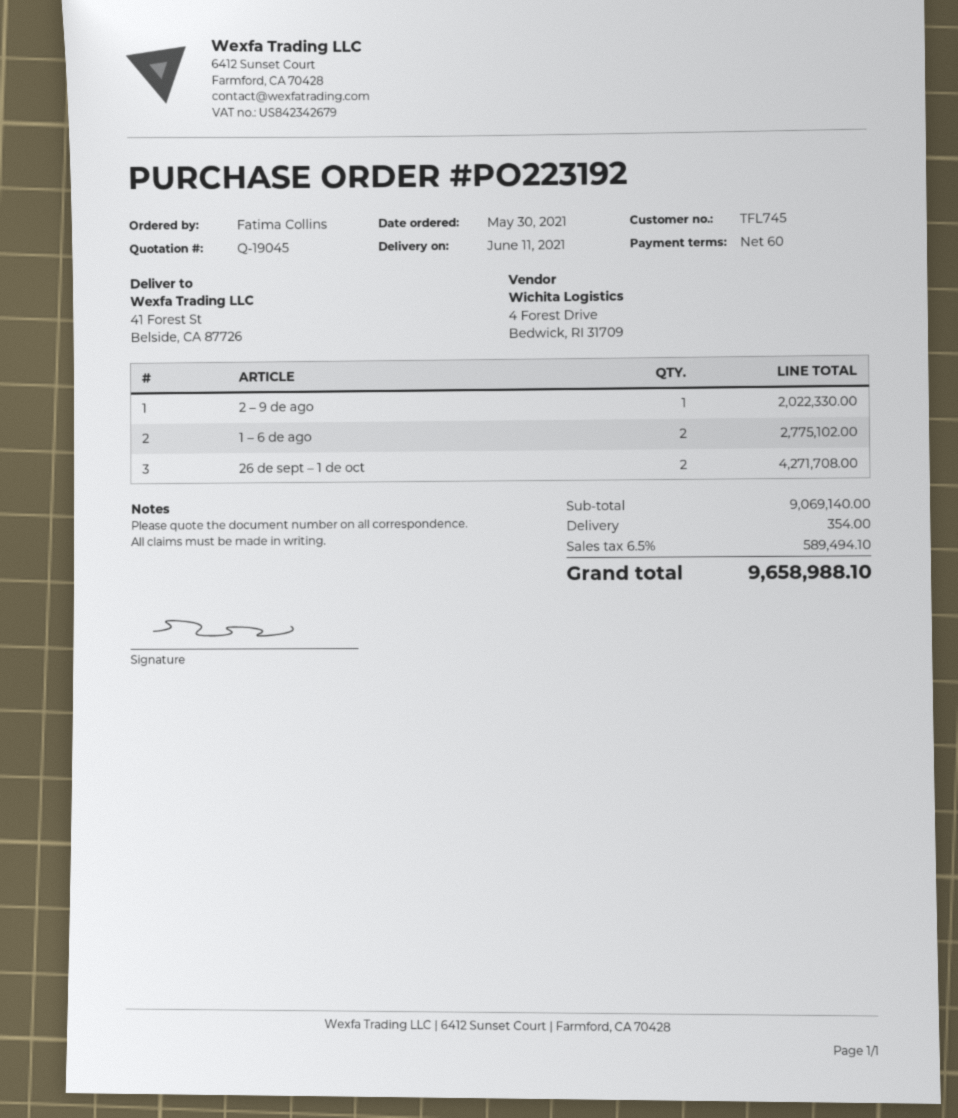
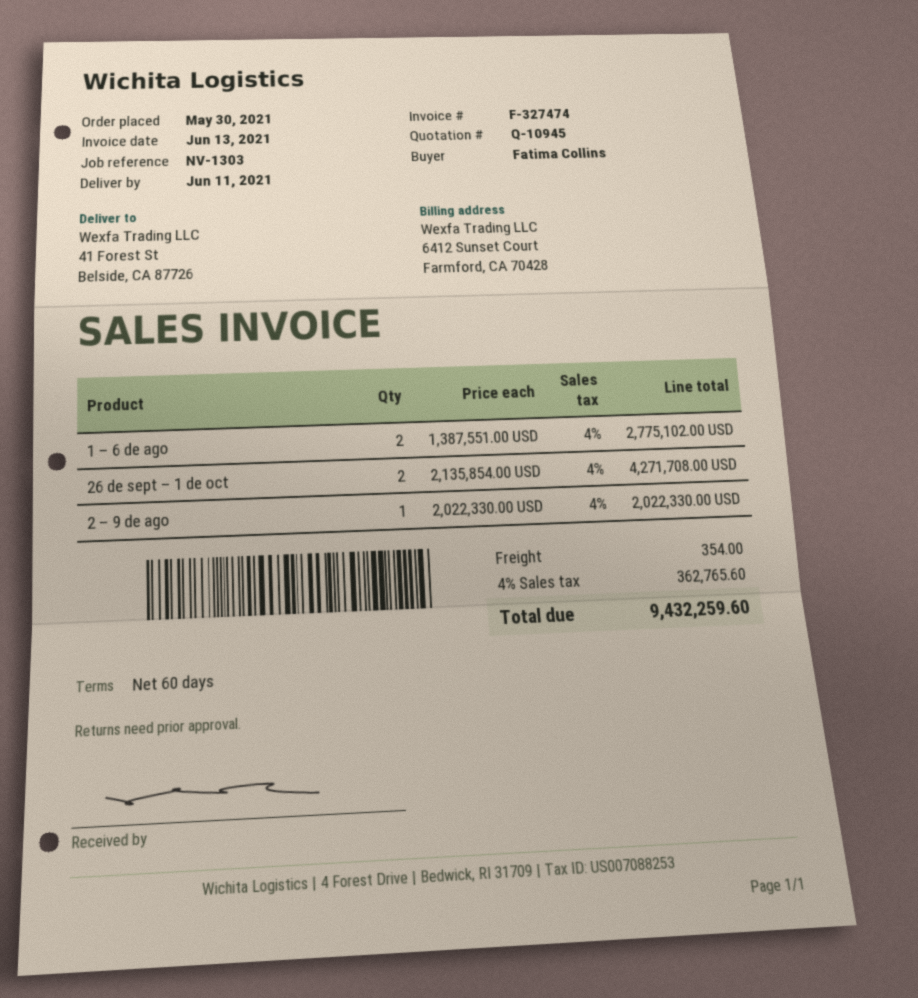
quote number: Q-19045 -> Q-10945
tax: 6.5% = 589494.10 -> 4% = 362765.60
total: 9658988.10 -> 9432259.60

